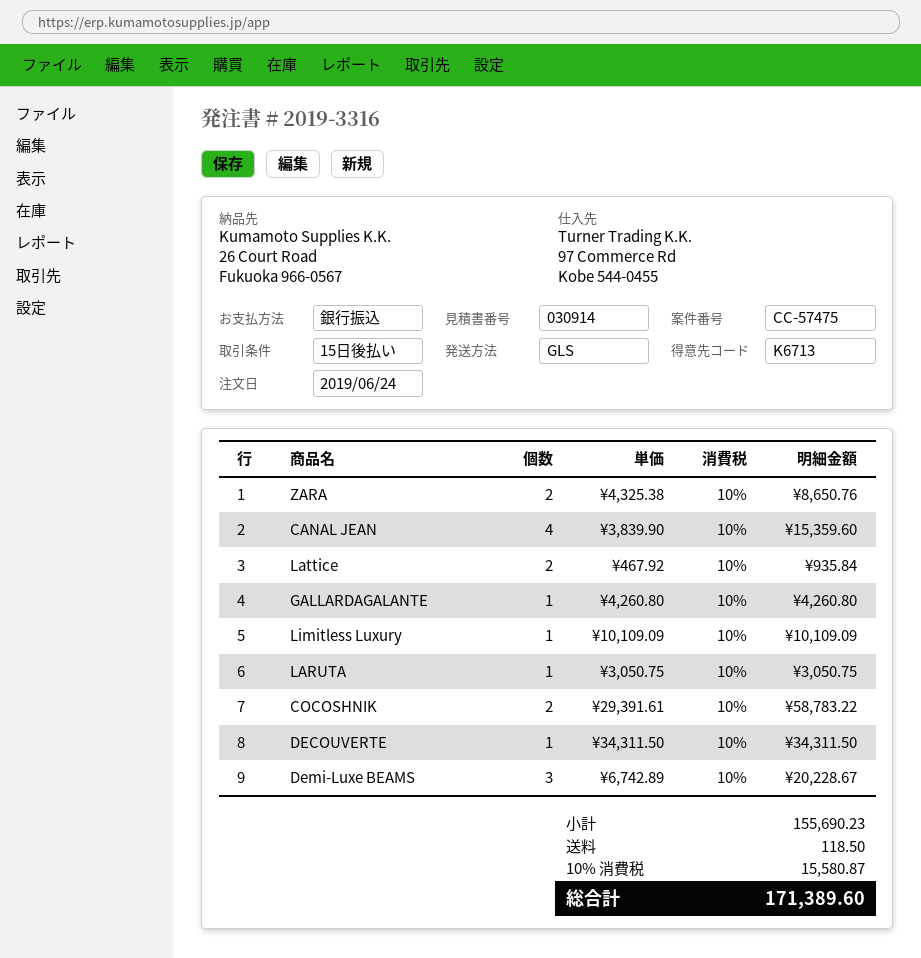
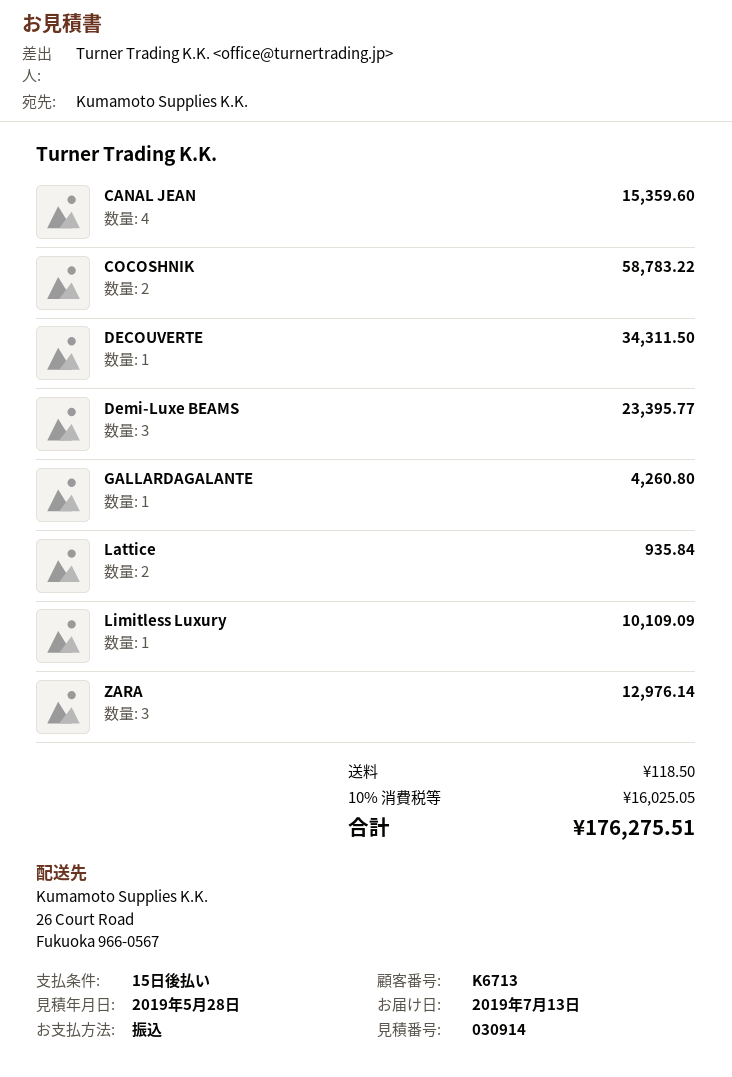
ZARA: 2 for 8650.76 -> 3 for 12976.14
LARUTA: 1 for 3050.75 -> none
Demi-Luxe BEAMS: 3 for 20228.67 -> 3 for 23395.77
tax: 10% = 15580.87 -> 10% = 16025.05
total: 171389.60 -> 176275.51

